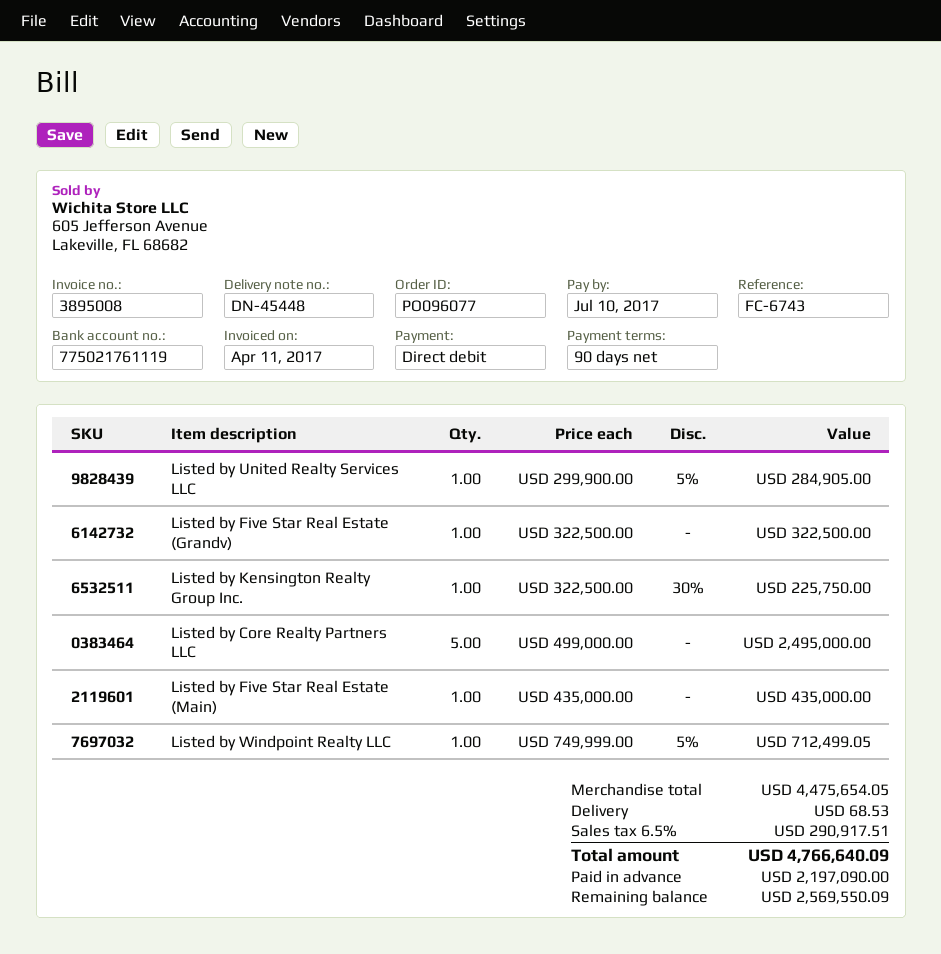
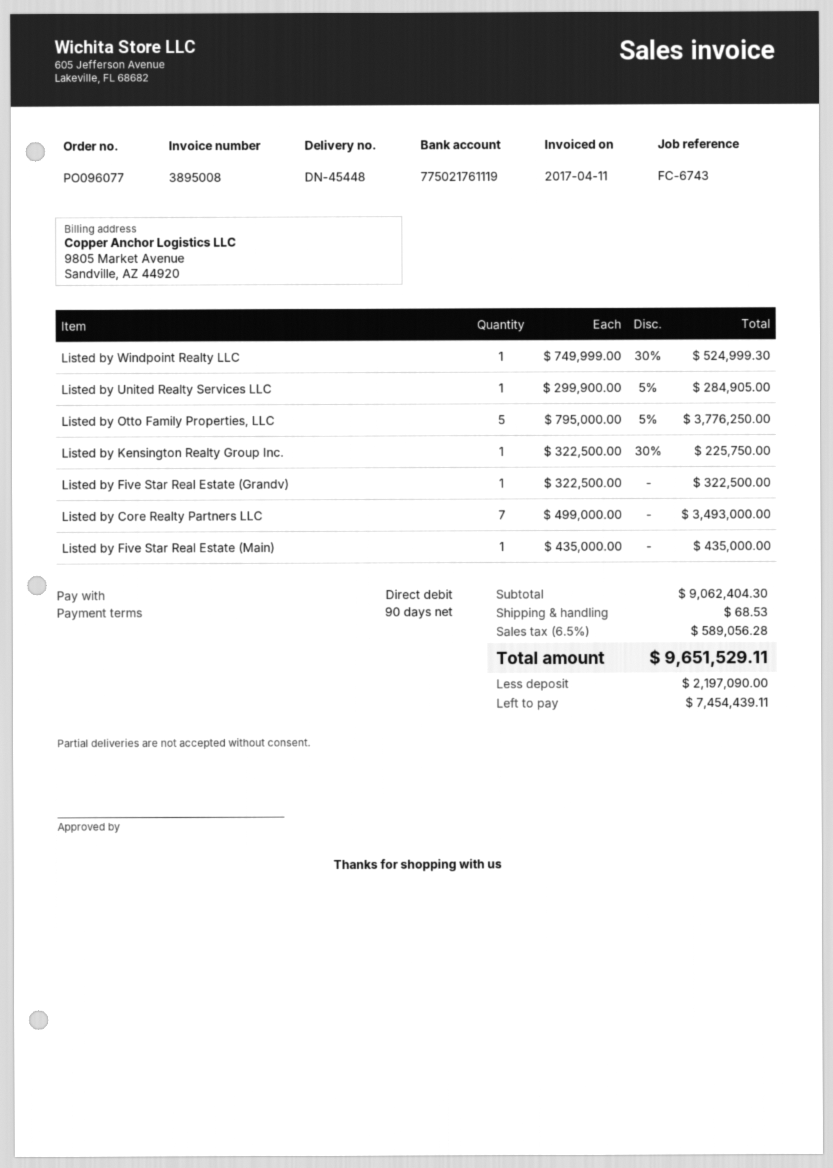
Listed by Core Realty Partners LLC: 5 x 499000.00 = 2495000.00 -> 7 x 499000.00 = 3493000.00
Listed by Windpoint Realty LLC: 1 x 749999.00 - 5% = 712499.05 -> 1 x 749999.00 - 30% = 524999.30
Listed by Otto Family Properties, LLC: none -> 5 x 795000.00 - 5% = 3776250.00
subtotal: 4475654.05 -> 9062404.30
tax: 6.5% = 290917.51 -> 6.5% = 589056.28
total: 4766640.09 -> 9651529.11
balance: 2569550.09 -> 7454439.11

